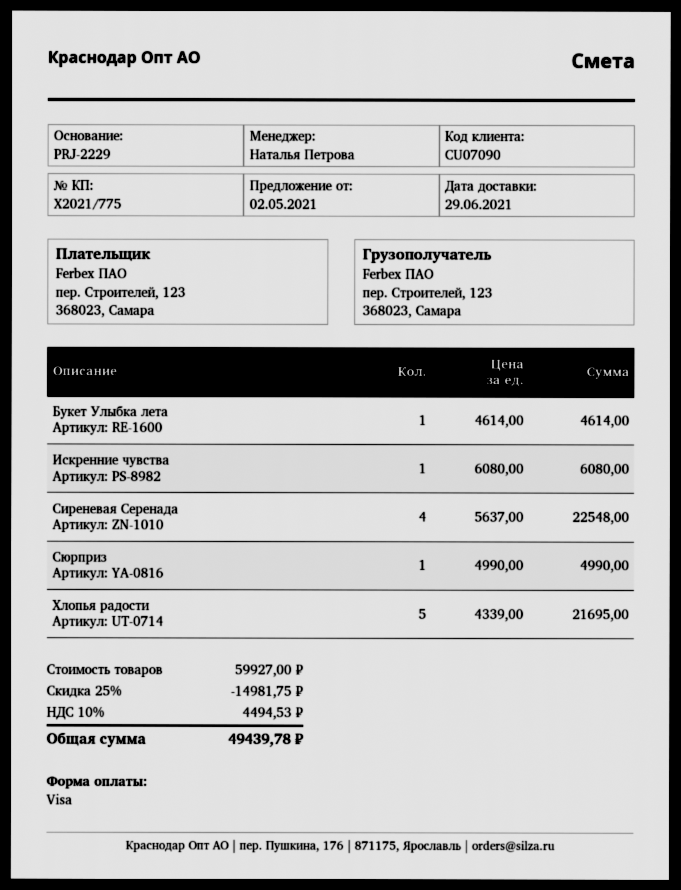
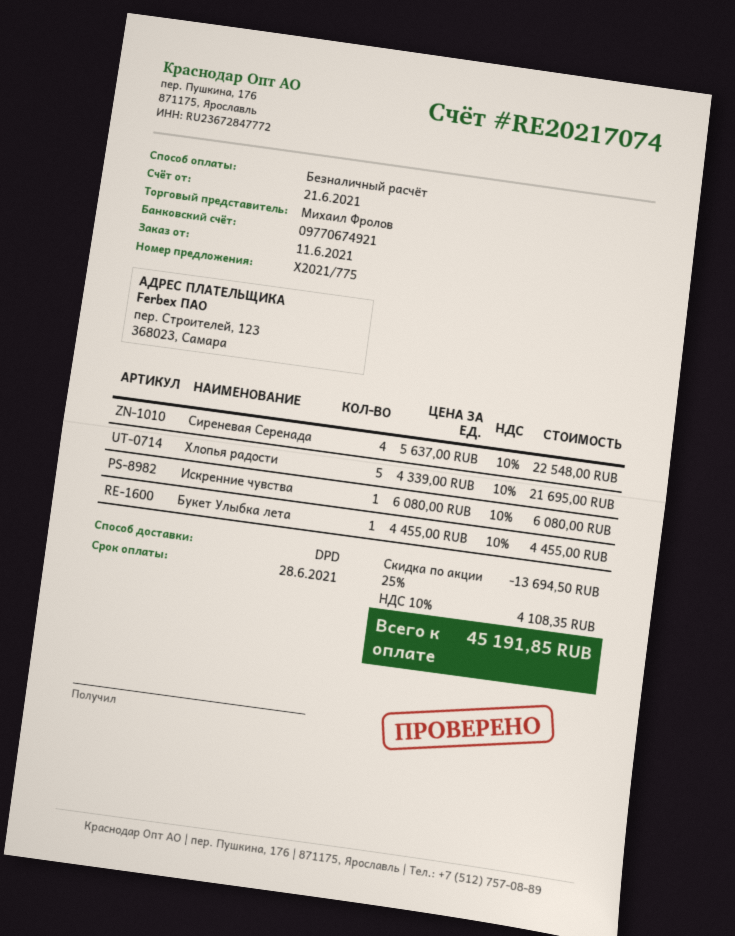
sales rep: Наталья Петрова -> Михаил Фролов
payment method: Visa -> bank transfer
Букет Улыбка лета: 1 x 4614.00 = 4614.00 -> 1 x 4455.00 = 4455.00
Сюрприз: 1 x 4990.00 = 4990.00 -> none
discount: 25% = 14981.75 -> 25% = 13694.50
tax: 10% = 4494.53 -> 10% = 4108.35
total: 49439.78 -> 45191.85

